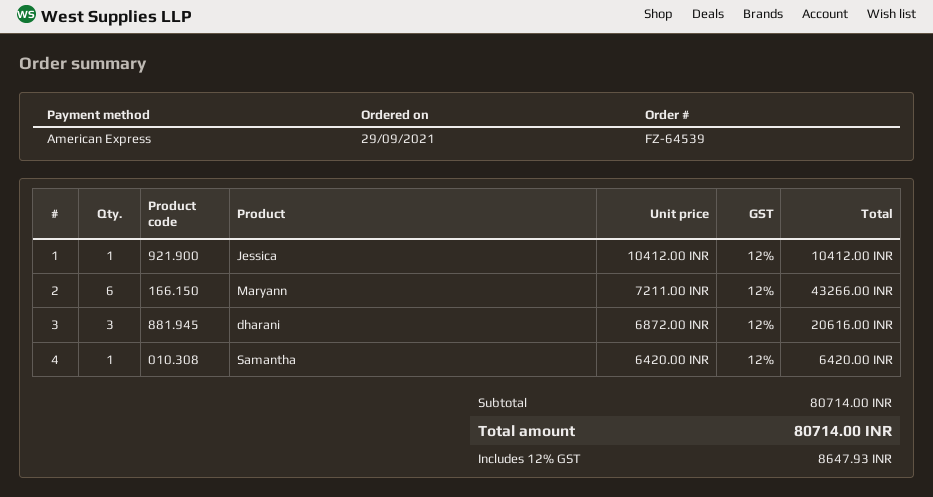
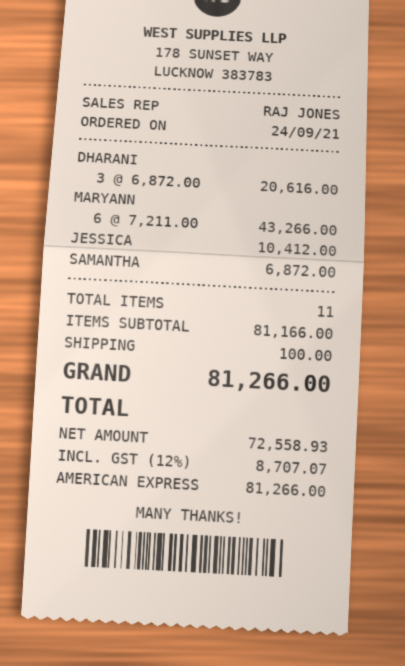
order date: 2021-09-29 -> 2021-09-24
Samantha: 1 x 6420.00 = 6420.00 -> 1 x 6872.00 = 6872.00
subtotal: 80714.00 -> 81166.00
shipping: none -> 100.00
tax: 12% = 8647.93 -> 12% = 8707.07
total: 80714.00 -> 81266.00

